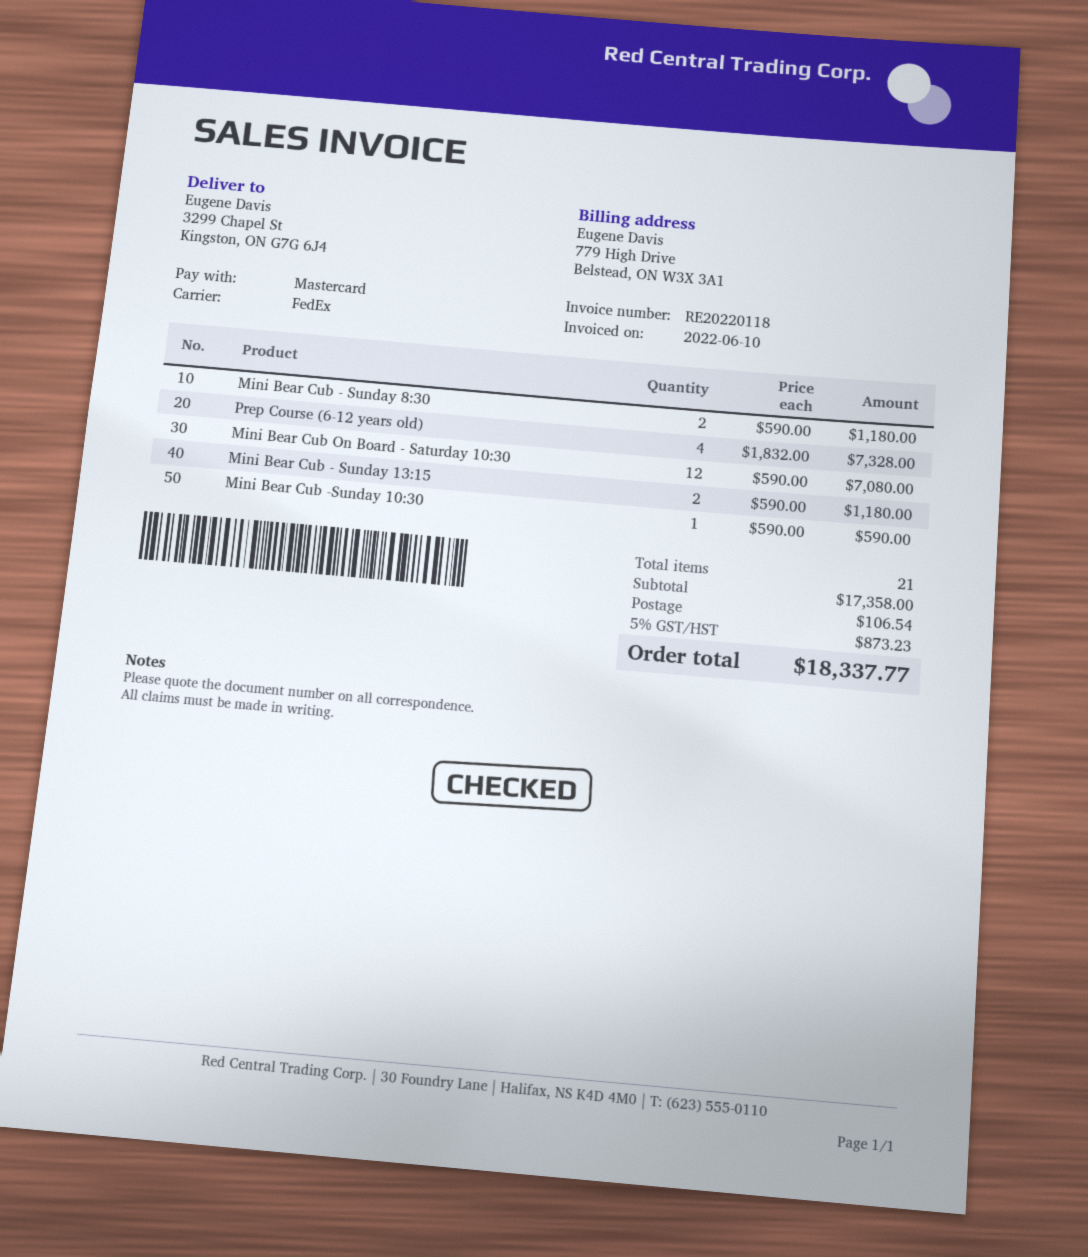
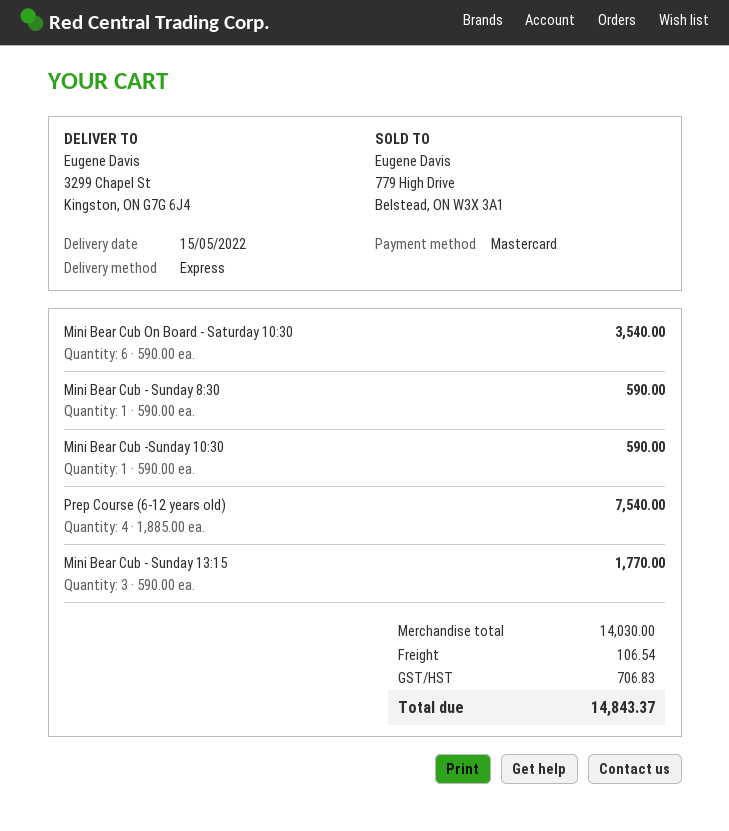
shipping method: FedEx -> express
Mini Bear Cub - Sunday 8:30: 2 x 590.00 = 1180.00 -> 1 x 590.00 = 590.00
Prep Course (6-12 years old): 4 x 1832.00 = 7328.00 -> 4 x 1885.00 = 7540.00
Mini Bear Cub On Board - Saturday 10:30: 12 x 590.00 = 7080.00 -> 6 x 590.00 = 3540.00
Mini Bear Cub - Sunday 13:15: 2 x 590.00 = 1180.00 -> 3 x 590.00 = 1770.00
subtotal: 17358.00 -> 14030.00
tax: 873.23 -> 706.83
total: 18337.77 -> 14843.37

